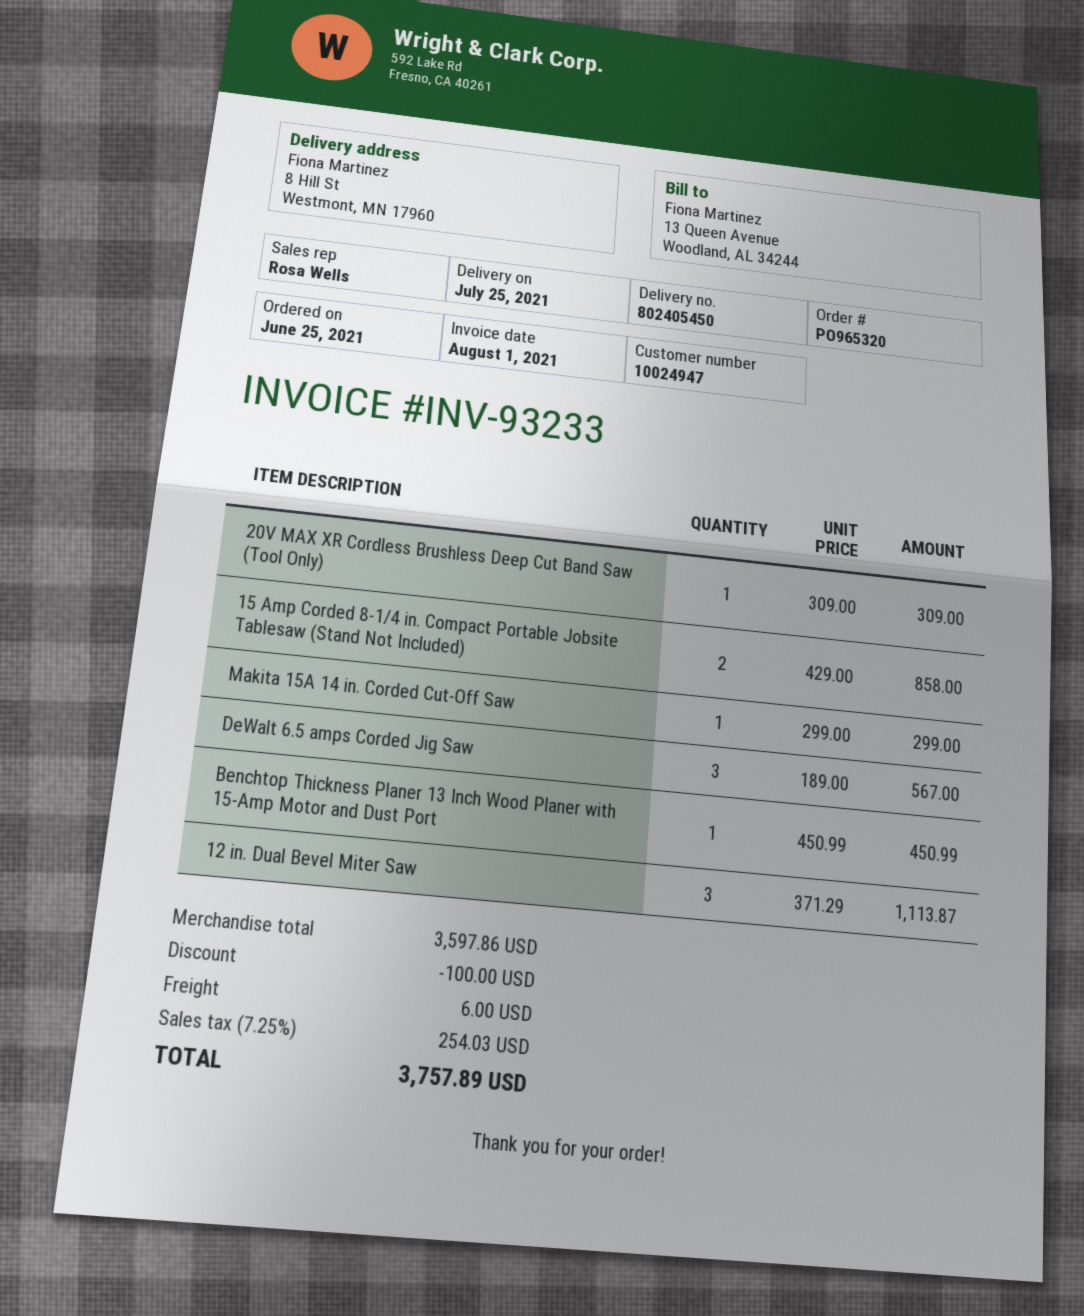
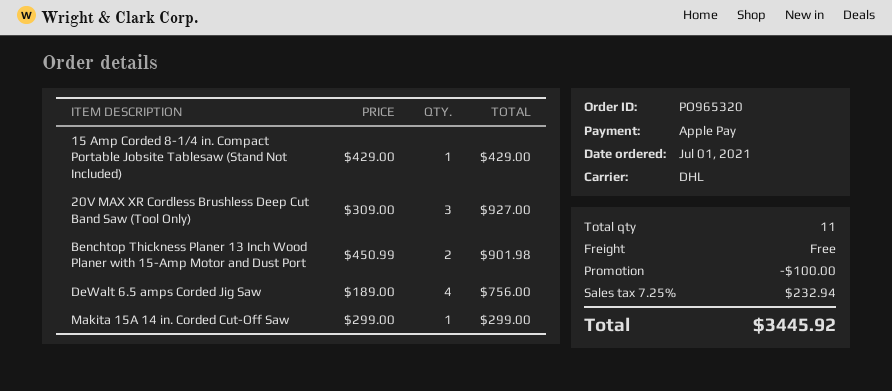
order date: 2021-06-25 -> 2021-07-01
20V MAX XR Cordless Brushless Deep Cut Band Saw (Tool Only): 1 x 309.00 = 309.00 -> 3 x 309.00 = 927.00
15 Amp Corded 8-1/4 in. Compact Portable Jobsite Tablesaw (Stand Not Included): 2 x 429.00 = 858.00 -> 1 x 429.00 = 429.00
DeWalt 6.5 amps Corded Jig Saw: 3 x 189.00 = 567.00 -> 4 x 189.00 = 756.00
Benchtop Thickness Planer 13 Inch Wood Planer with 15-Amp Motor and Dust Port: 1 x 450.99 = 450.99 -> 2 x 450.99 = 901.98
12 in. Dual Bevel Miter Saw: 3 x 371.29 = 1113.87 -> none
shipping: 6.00 -> 0.00
tax: 7.25% = 254.03 -> 7.25% = 232.94
total: 3757.89 -> 3445.92

